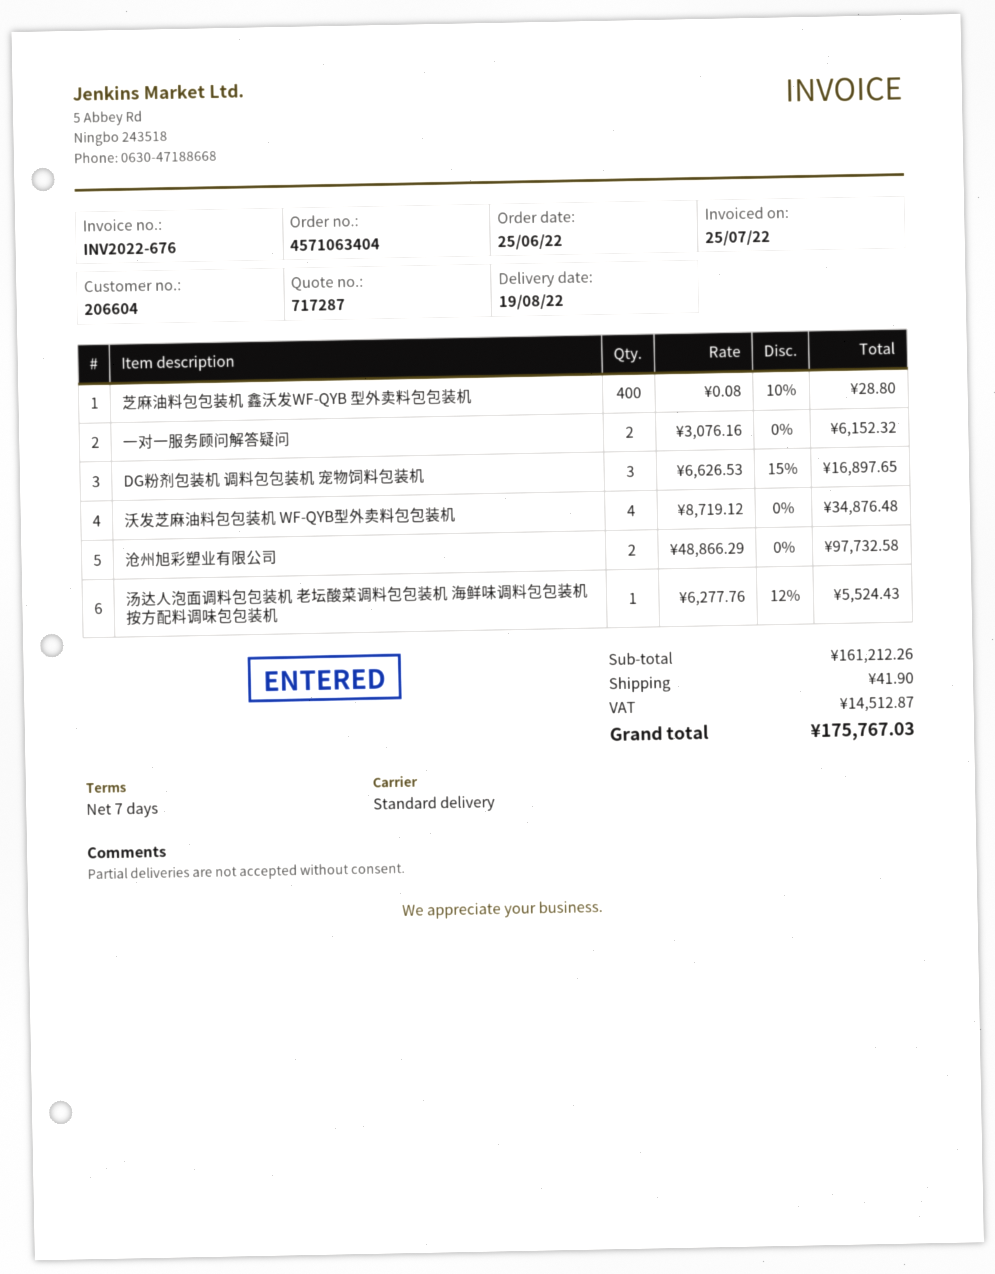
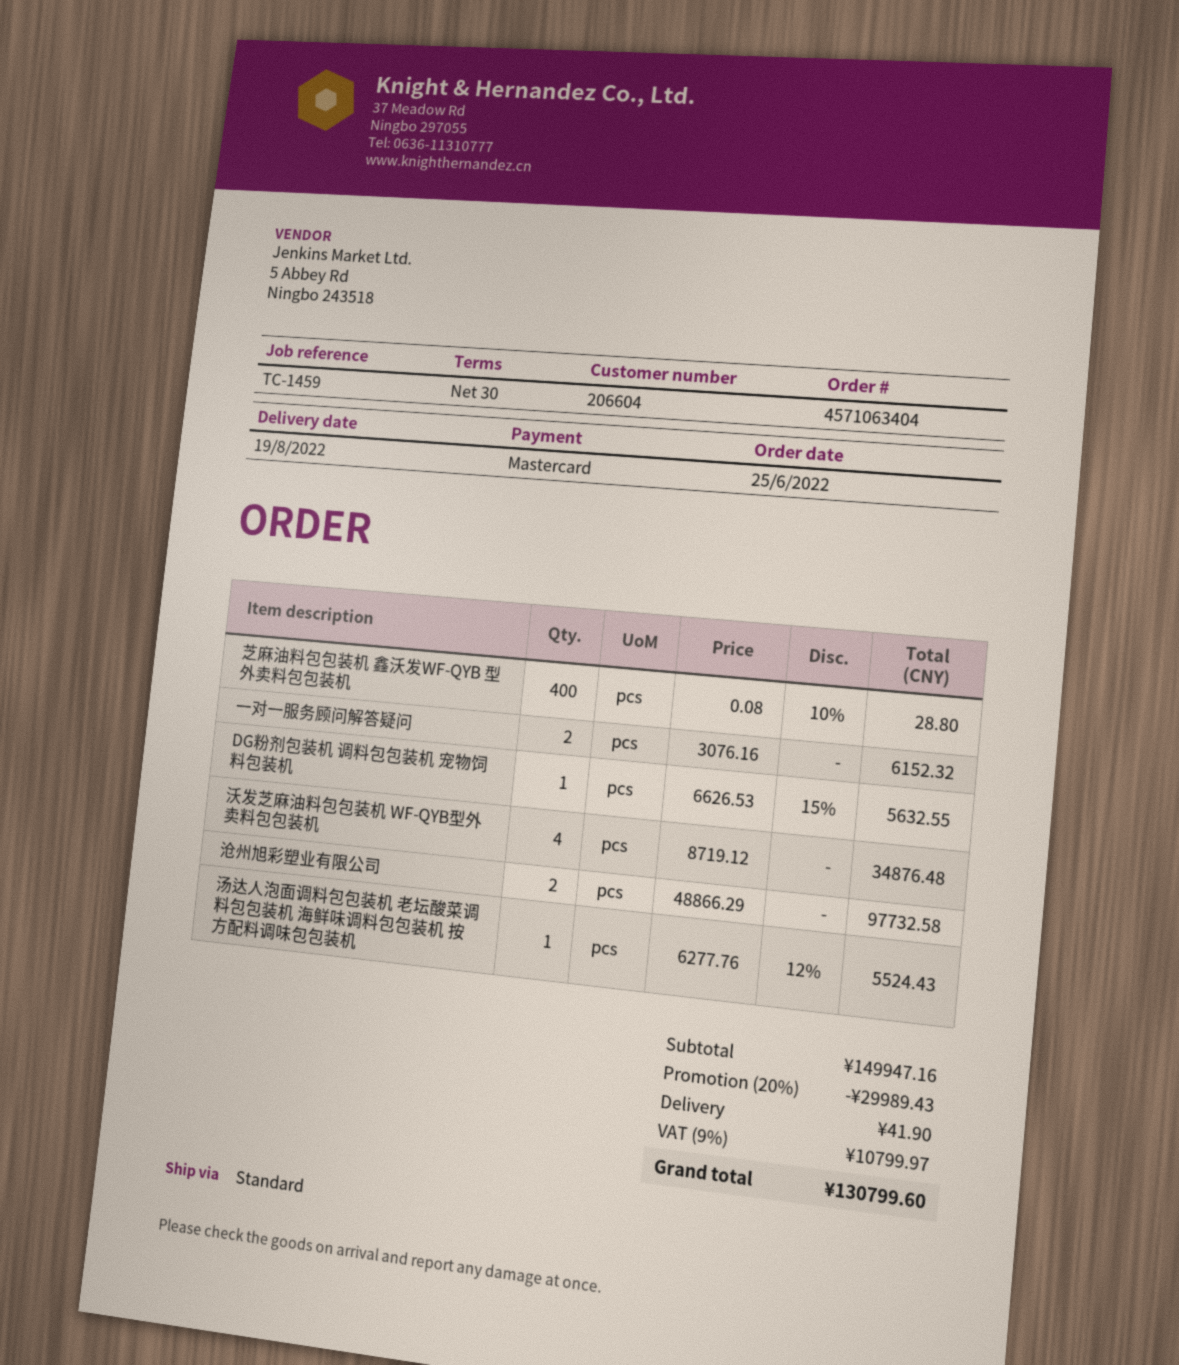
payment terms: 7 days -> 30 days
DG粉剂包装机 调料包包装机 宠物饲料包装机: 3 x 6626.53 - 15% = 16897.65 -> 1 x 6626.53 - 15% = 5632.55
subtotal: 161212.26 -> 149947.16
discount: none -> 20% = 29989.43
tax: 14512.87 -> 10799.97
total: 175767.03 -> 130799.60

